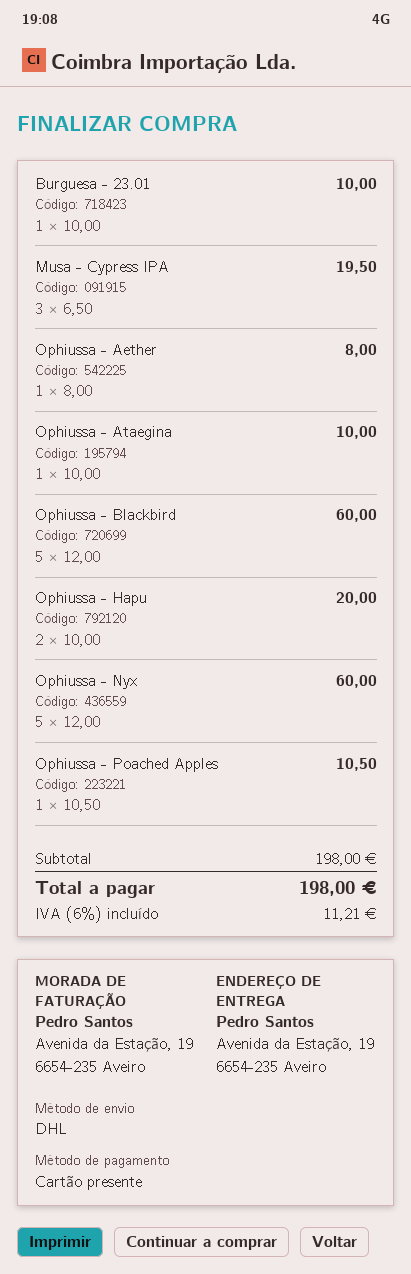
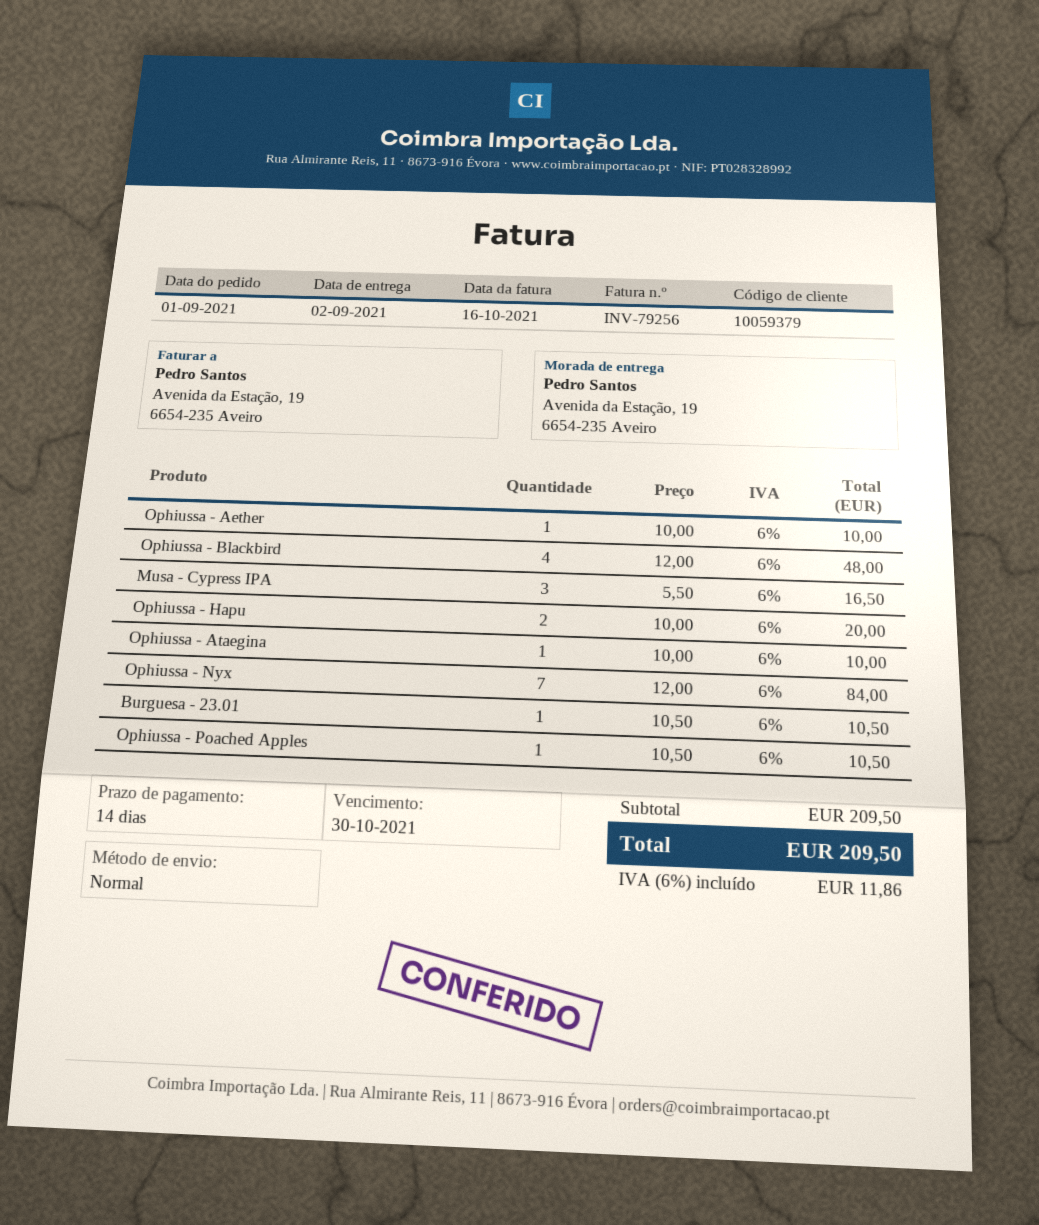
shipping method: DHL -> standard
Burguesa - 23.01: 1 x 10.00 = 10.00 -> 1 x 10.50 = 10.50
Musa - Cypress IPA: 3 x 6.50 = 19.50 -> 3 x 5.50 = 16.50
Ophiussa - Aether: 1 x 8.00 = 8.00 -> 1 x 10.00 = 10.00
Ophiussa - Blackbird: 5 x 12.00 = 60.00 -> 4 x 12.00 = 48.00
Ophiussa - Nyx: 5 x 12.00 = 60.00 -> 7 x 12.00 = 84.00
subtotal: 198.00 -> 209.50
tax: 6% = 11.21 -> 6% = 11.86
total: 198.00 -> 209.50

